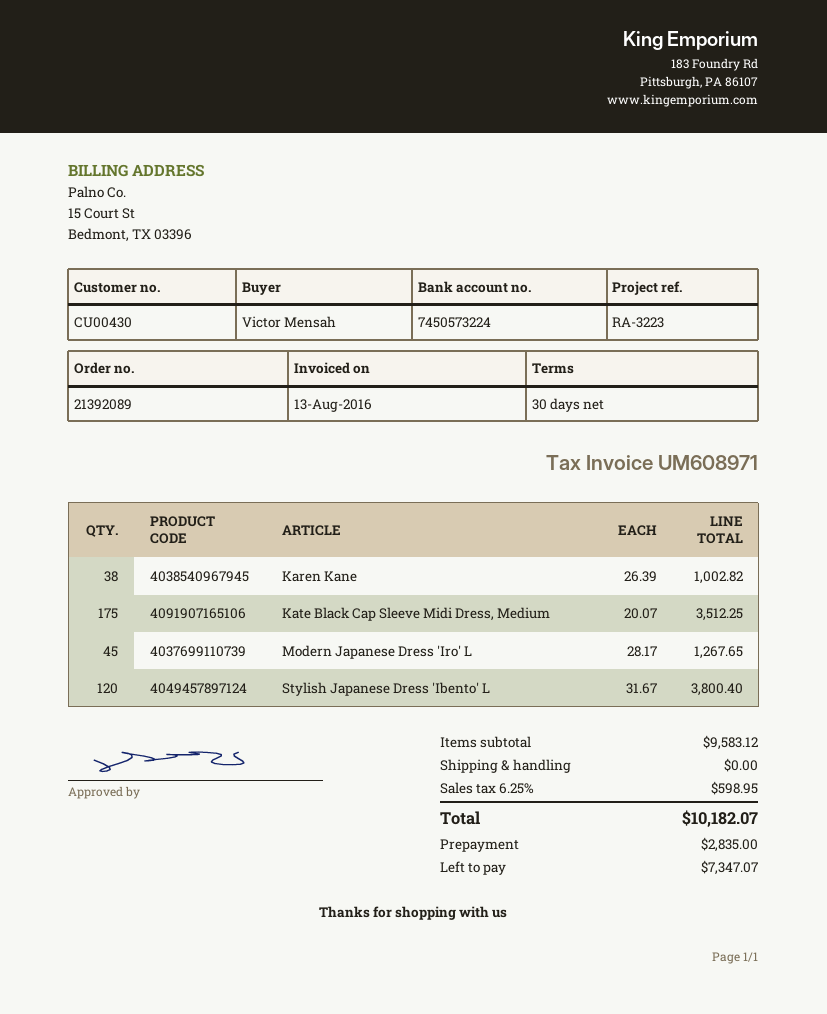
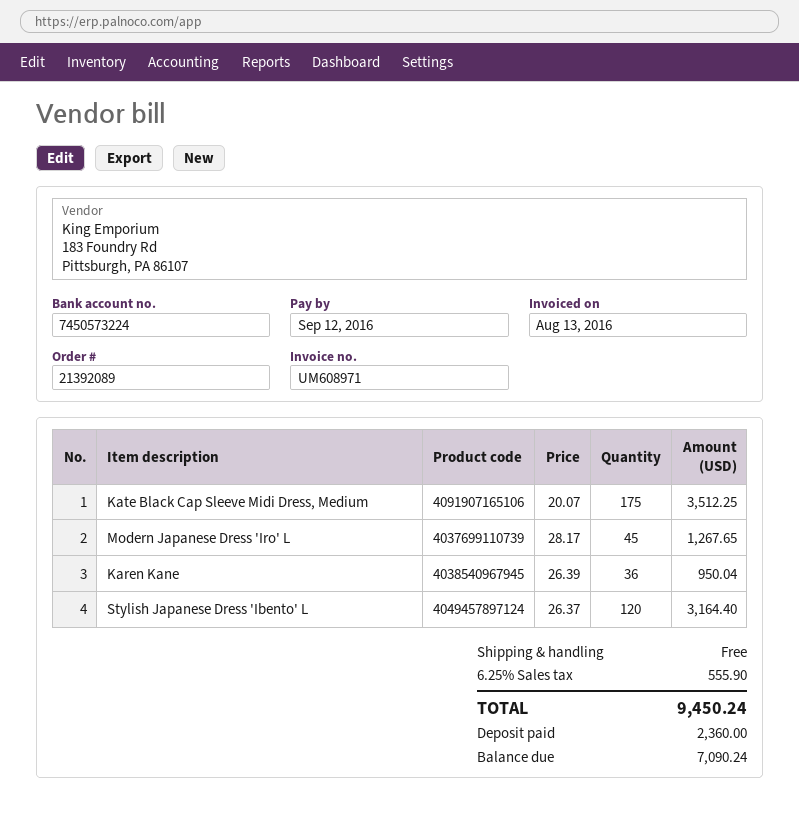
Karen Kane: 38 x 26.39 = 1002.82 -> 36 x 26.39 = 950.04
Stylish Japanese Dress 'Ibento' L: 120 x 31.67 = 3800.40 -> 120 x 26.37 = 3164.40
tax: 6.25% = 598.95 -> 6.25% = 555.90
total: 10182.07 -> 9450.24
deposit: 2835.00 -> 2360.00
balance: 7347.07 -> 7090.24

